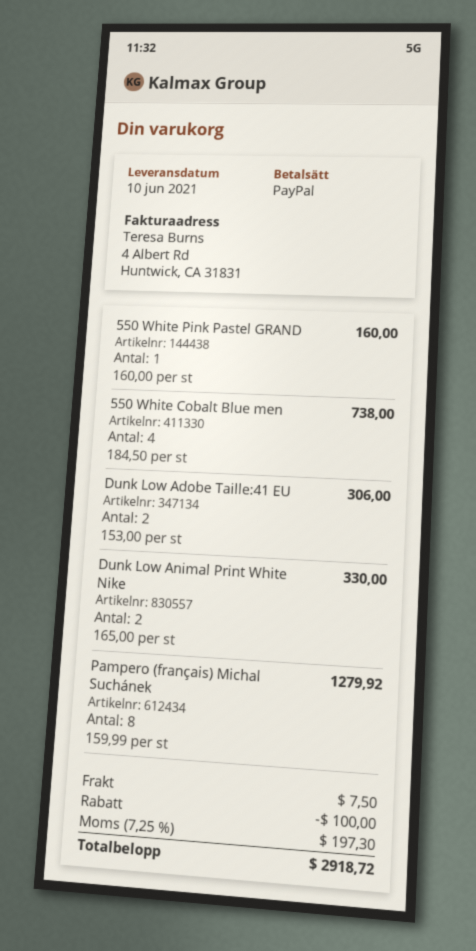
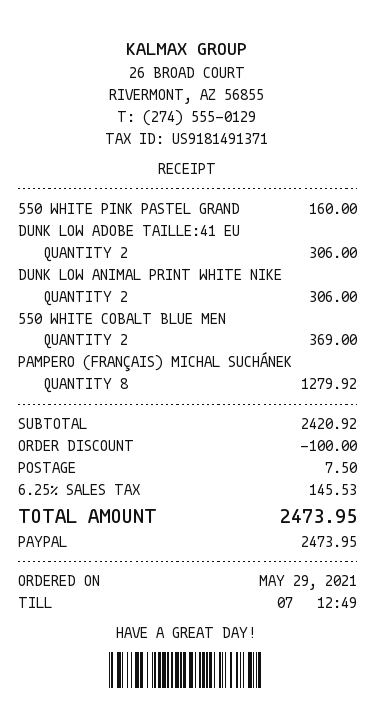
550 White Cobalt Blue men: 4 for 738.00 -> 2 for 369.00
Dunk Low Animal Print White Nike: 2 for 330.00 -> 2 for 306.00
tax: 7.25% = 197.30 -> 6.25% = 145.53
total: 2918.72 -> 2473.95

